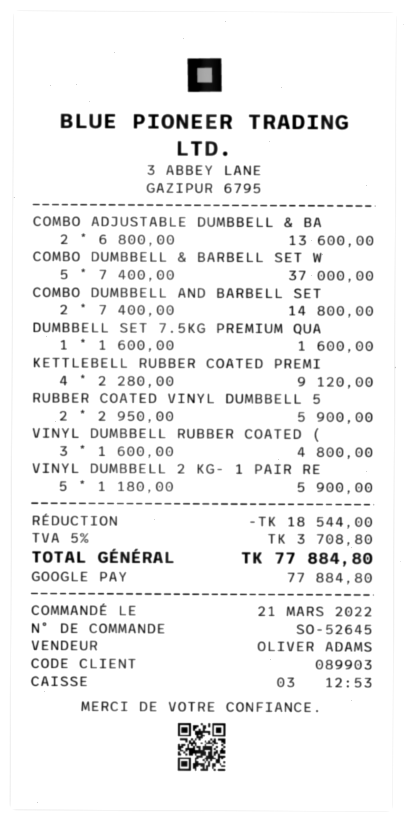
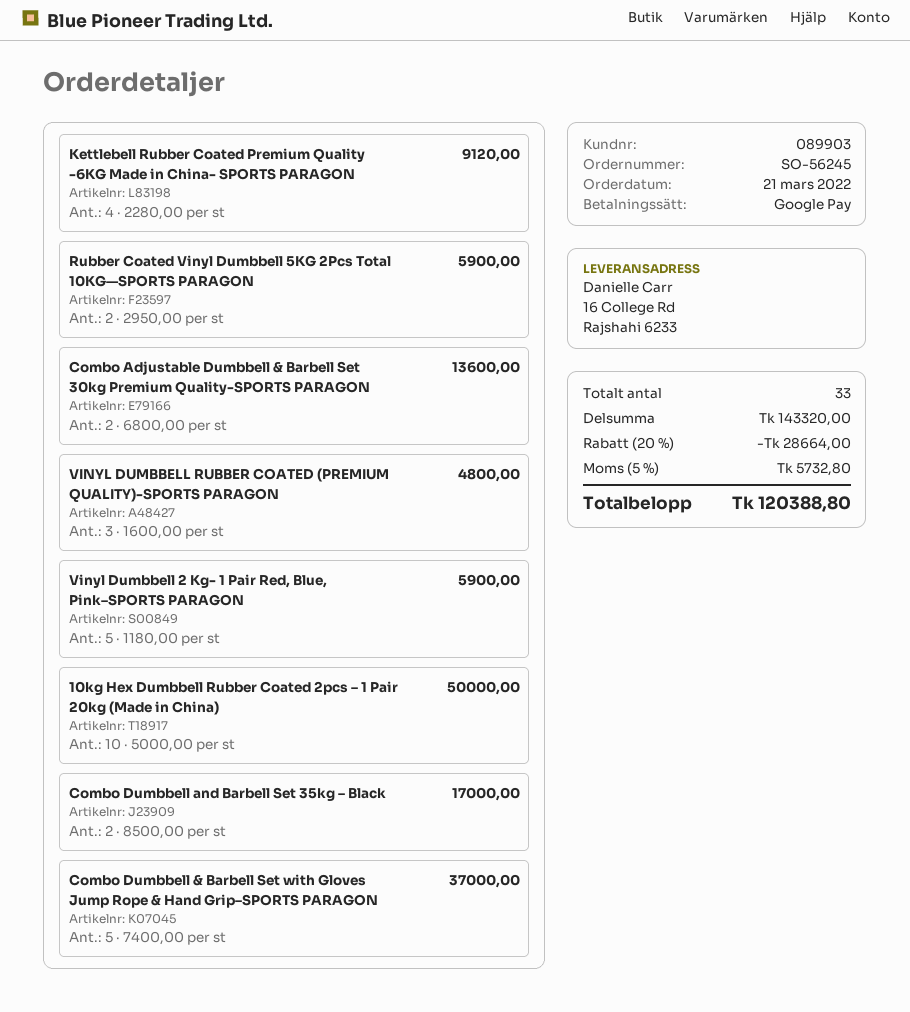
order number: SO-52645 -> SO-56245
COMBO DUMBBELL AND BARBELL SET: 2 x 7400.00 = 14800.00 -> 2 x 8500.00 = 17000.00
DUMBBELL SET 7.5KG PREMIUM QUA: 1 x 1600.00 = 1600.00 -> none
10kg Hex Dumbbell Rubber Coated 2pcs – 1 Pair 20kg (Made in China): none -> 10 x 5000.00 = 50000.00
discount: 18544.00 -> 28664.00
tax: 5% = 3708.80 -> 5% = 5732.80
total: 77884.80 -> 120388.80

